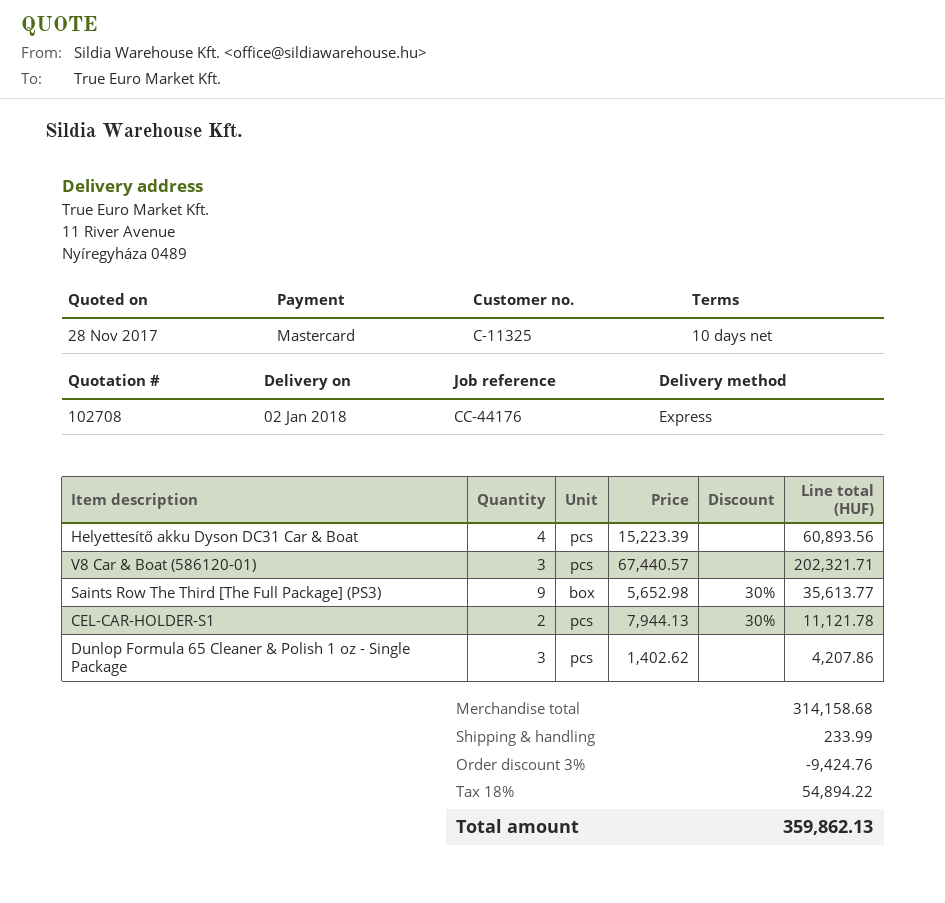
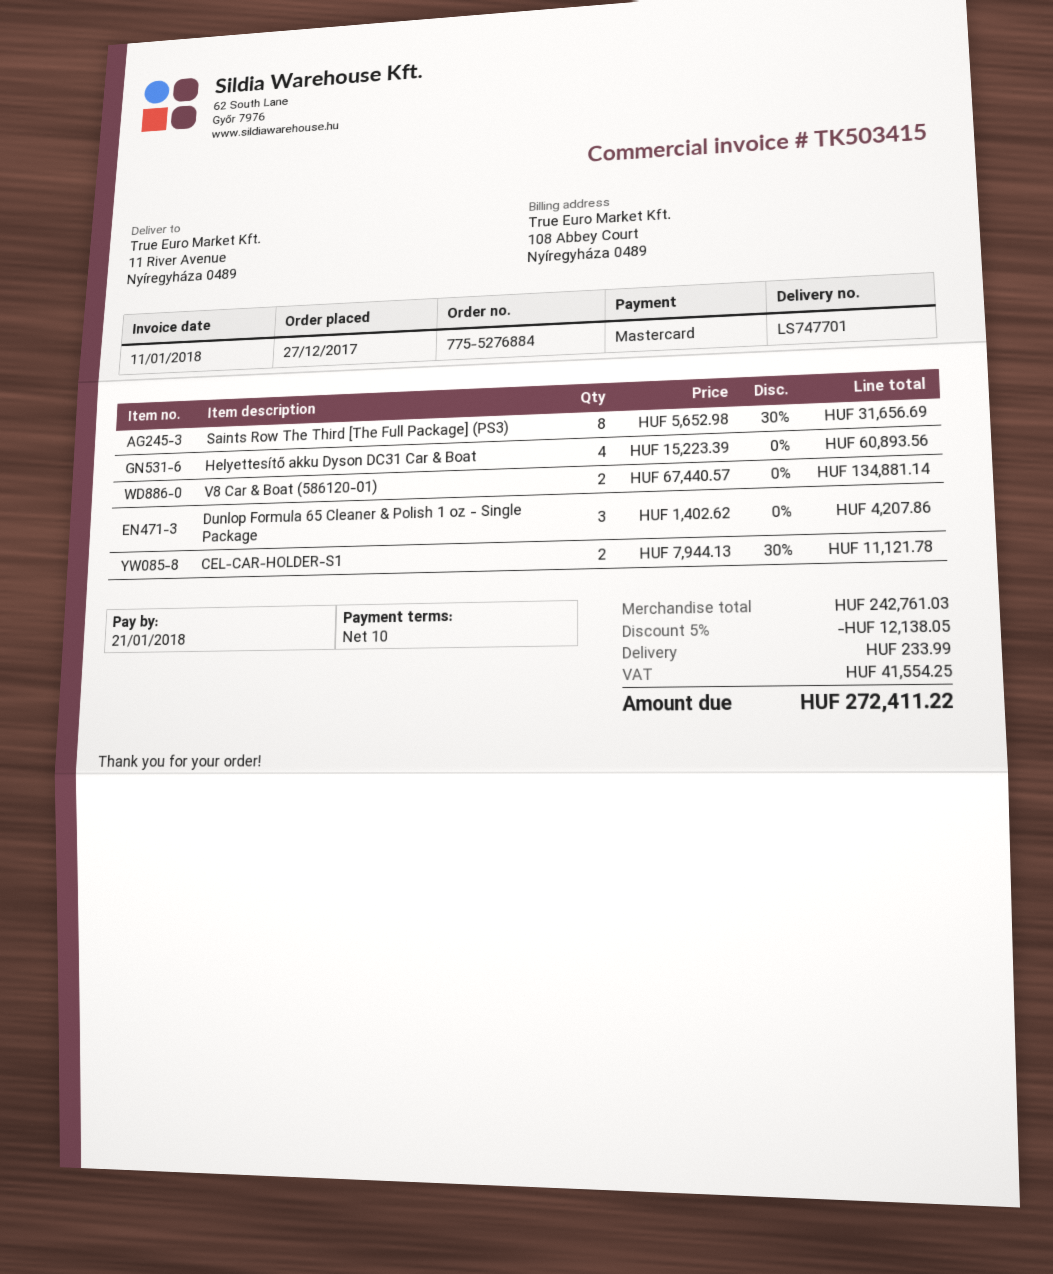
V8 Car & Boat (586120-01): 3 x 67440.57 = 202321.71 -> 2 x 67440.57 = 134881.14
Saints Row The Third [The Full Package] (PS3): 9 x 5652.98 - 30% = 35613.77 -> 8 x 5652.98 - 30% = 31656.69
subtotal: 314158.68 -> 242761.03
discount: 3% = 9424.76 -> 5% = 12138.05
tax: 54894.22 -> 41554.25
total: 359862.13 -> 272411.22

